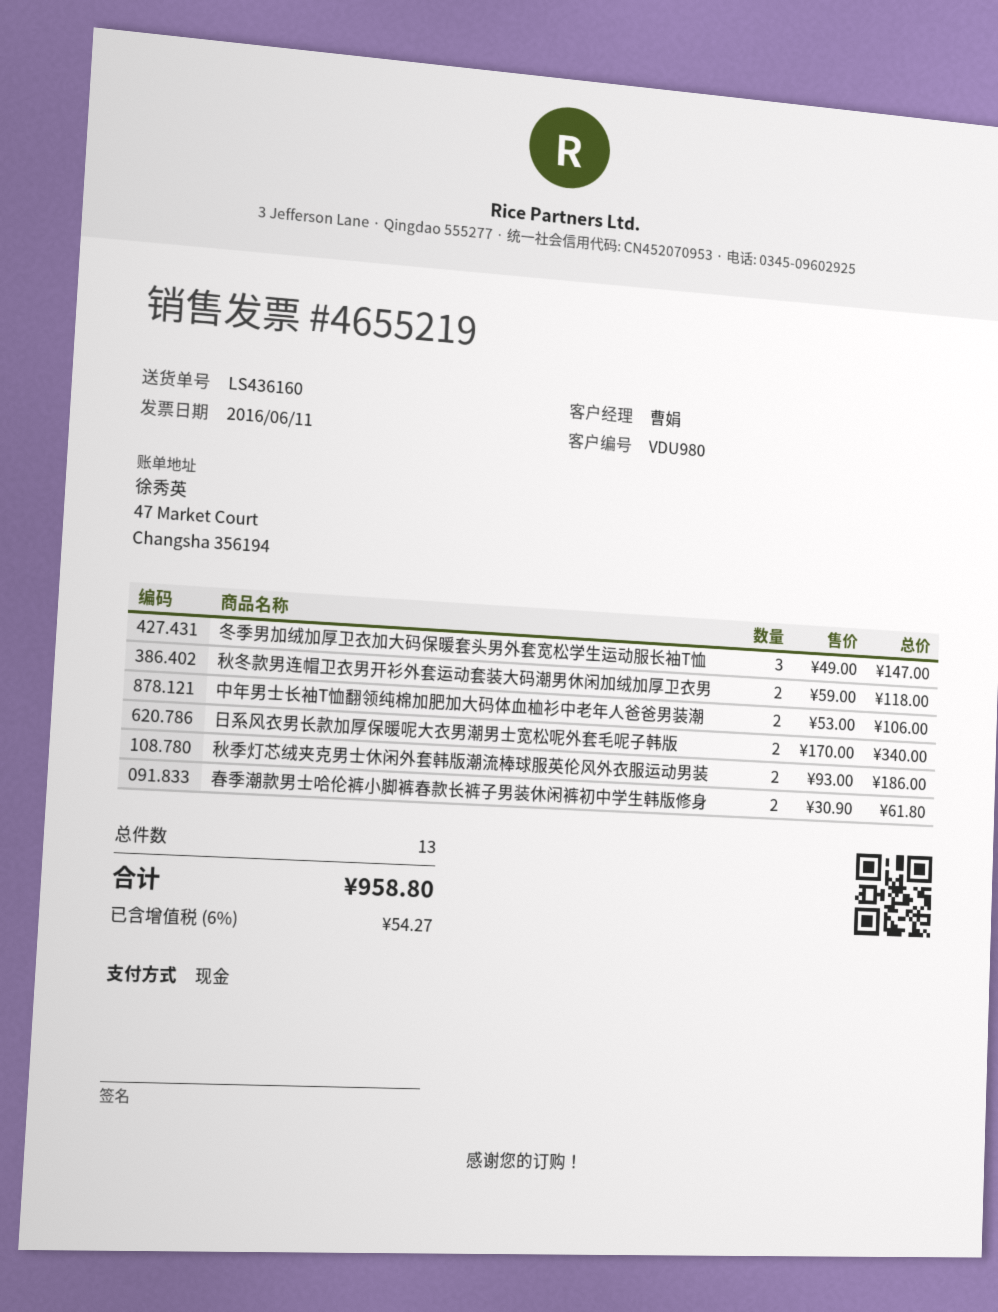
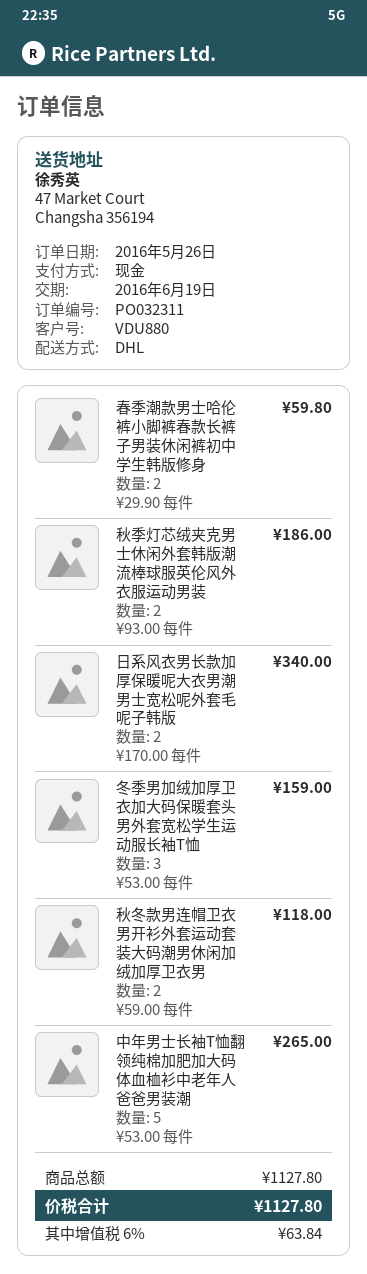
customer number: VDU980 -> VDU880
冬季男加绒加厚卫衣加大码保暖套头男外套宽松学生运动服长袖T恤: 3 x 49.00 = 147.00 -> 3 x 53.00 = 159.00
中年男士长袖T恤翻领纯棉加肥加大码体血桖衫中老年人爸爸男装潮: 2 x 53.00 = 106.00 -> 5 x 53.00 = 265.00
春季潮款男士哈伦裤小脚裤春款长裤子男装休闲裤初中学生韩版修身: 2 x 30.90 = 61.80 -> 2 x 29.90 = 59.80
tax: 6% = 54.27 -> 6% = 63.84
total: 958.80 -> 1127.80

